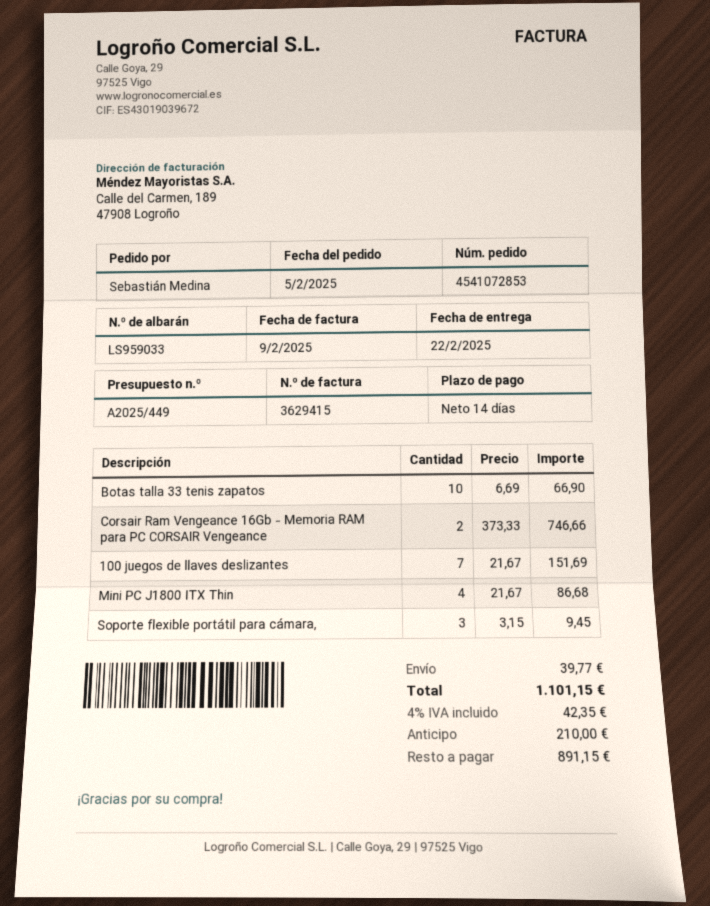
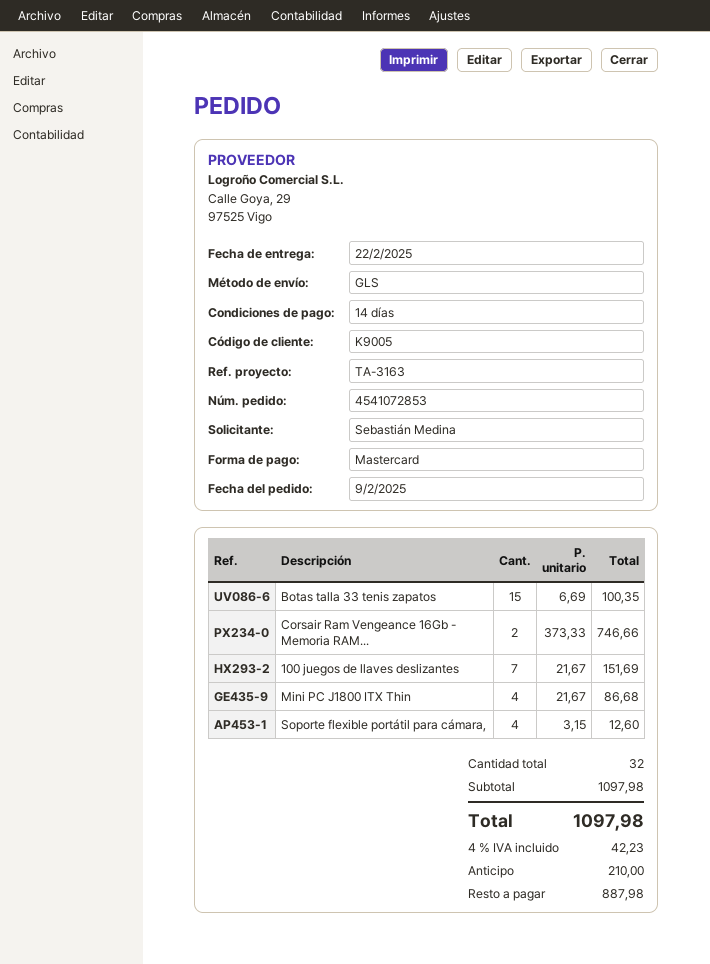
order date: 2025-02-05 -> 2025-02-09
Botas talla 33 tenis zapatos: 10 x 6.69 = 66.90 -> 15 x 6.69 = 100.35
Soporte flexible portátil para cámara,: 3 x 3.15 = 9.45 -> 4 x 3.15 = 12.60
shipping: 39.77 -> none
tax: 4% = 42.35 -> 4% = 42.23
total: 1101.15 -> 1097.98
balance: 891.15 -> 887.98

